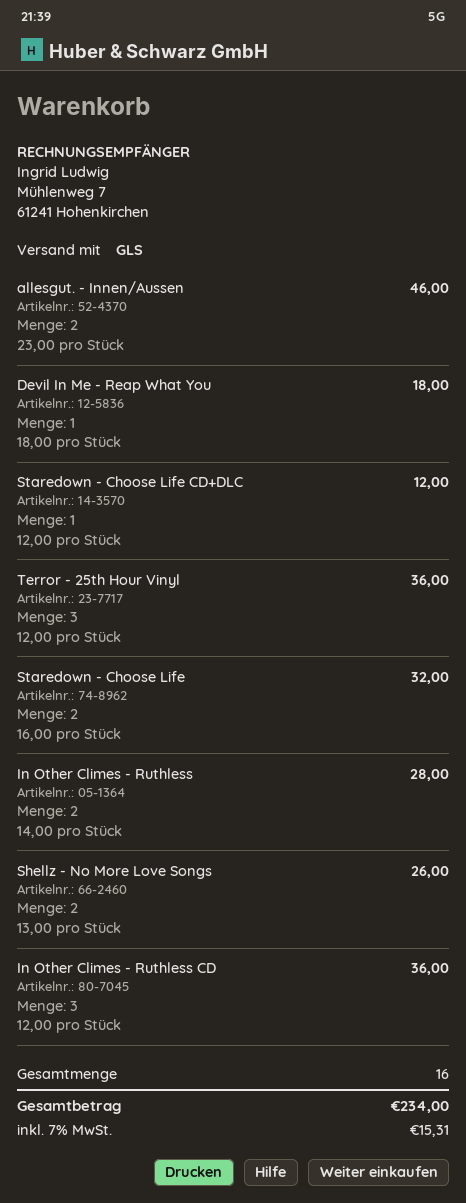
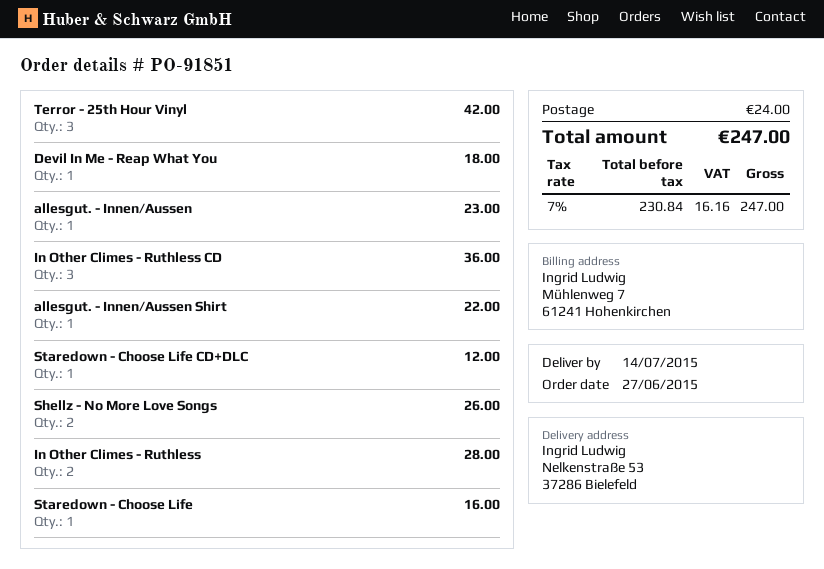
allesgut. - Innen/Aussen: 2 for 46.00 -> 1 for 23.00
Terror - 25th Hour Vinyl: 3 for 36.00 -> 3 for 42.00
Staredown - Choose Life: 2 for 32.00 -> 1 for 16.00
allesgut. - Innen/Aussen Shirt: none -> 1 for 22.00
shipping: none -> 24.00
tax: 7% = 15.31 -> 7% = 16.16
total: 234.00 -> 247.00

